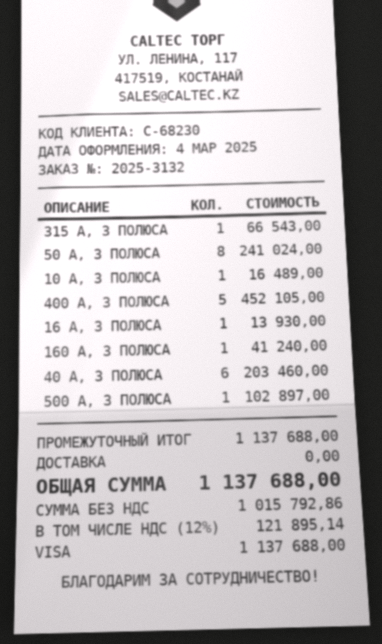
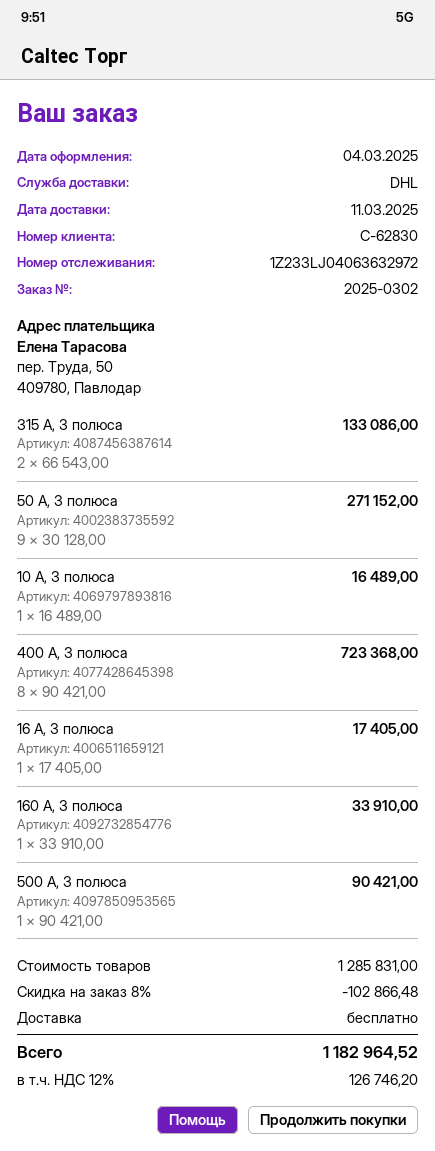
order number: 2025-3132 -> 2025-0302
customer number: C-68230 -> C-62830
315 А, 3 ПОЛЮСА: 1 for 66543.00 -> 2 for 133086.00
50 А, 3 ПОЛЮСА: 8 for 241024.00 -> 9 for 271152.00
400 А, 3 ПОЛЮСА: 5 for 452105.00 -> 8 for 723368.00
16 A, 3 ПОЛЮСА: 1 for 13930.00 -> 1 for 17405.00
160 А, 3 ПОЛЮСА: 1 for 41240.00 -> 1 for 33910.00
40 А, 3 ПОЛЮСА: 6 for 203460.00 -> none
500 А, 3 ПОЛЮСА: 1 for 102897.00 -> 1 for 90421.00
subtotal: 1137688.00 -> 1285831.00
discount: none -> 8% = 102866.48
tax: 12% = 121895.14 -> 12% = 126746.20
total: 1137688.00 -> 1182964.52

